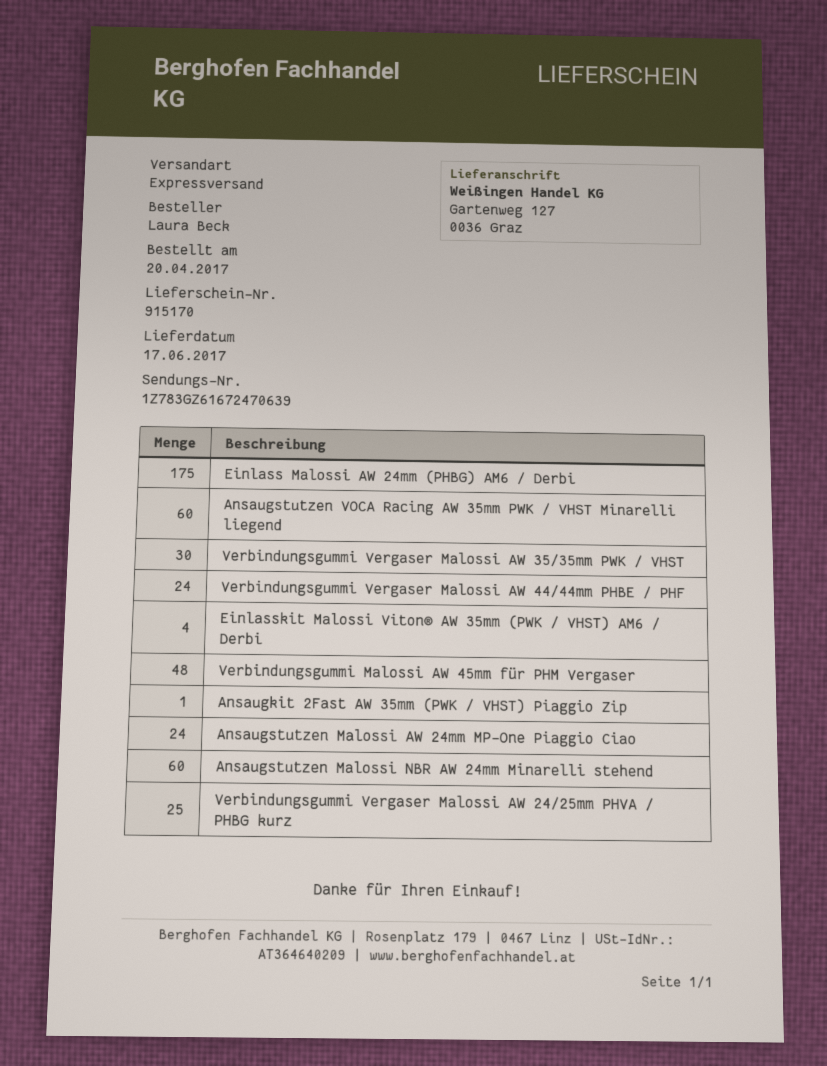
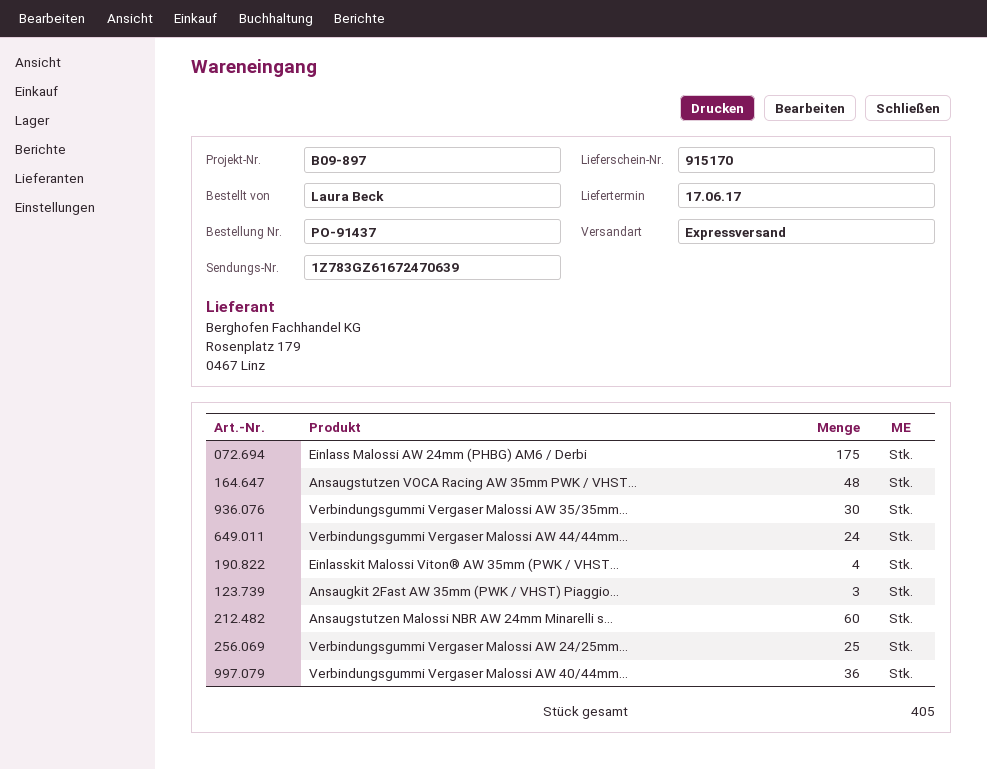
Ansaugstutzen VOCA Racing AW 35mm PWK / VHST Minarelli liegend: 60 -> 48
Verbindungsgummi Malossi AW 45mm für PHM Vergaser: 48 -> none
Ansaugkit 2Fast AW 35mm (PWK / VHST) Piaggio Zip: 1 -> 3
Ansaugstutzen Malossi AW 24mm MP-One Piaggio Ciao: 24 -> none
Verbindungsgummi Vergaser Malossi AW 40/44mm...: none -> 36

